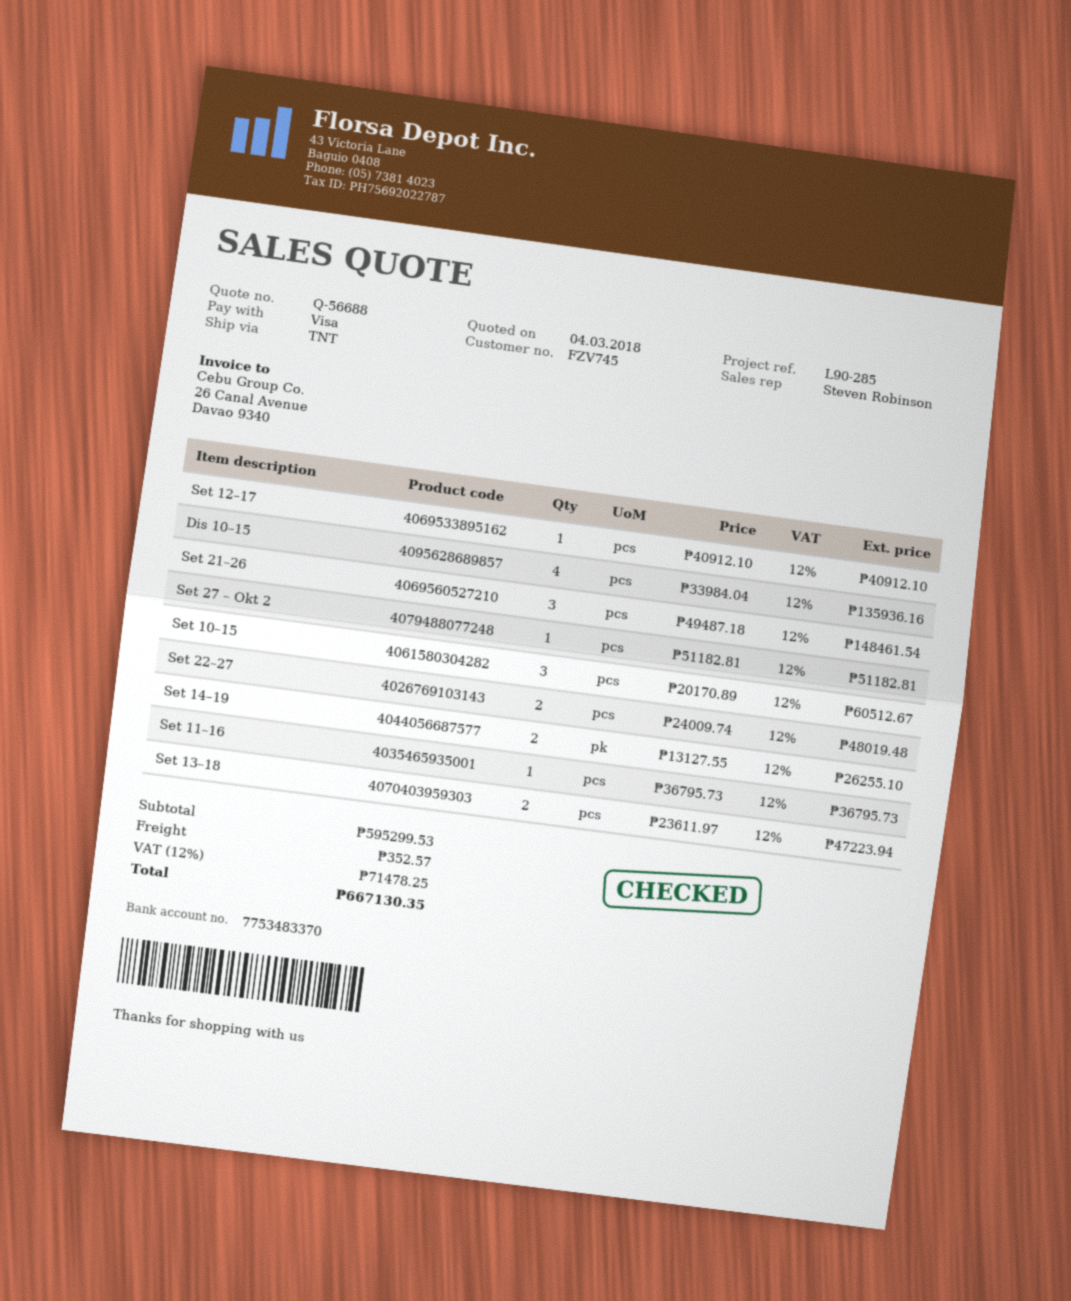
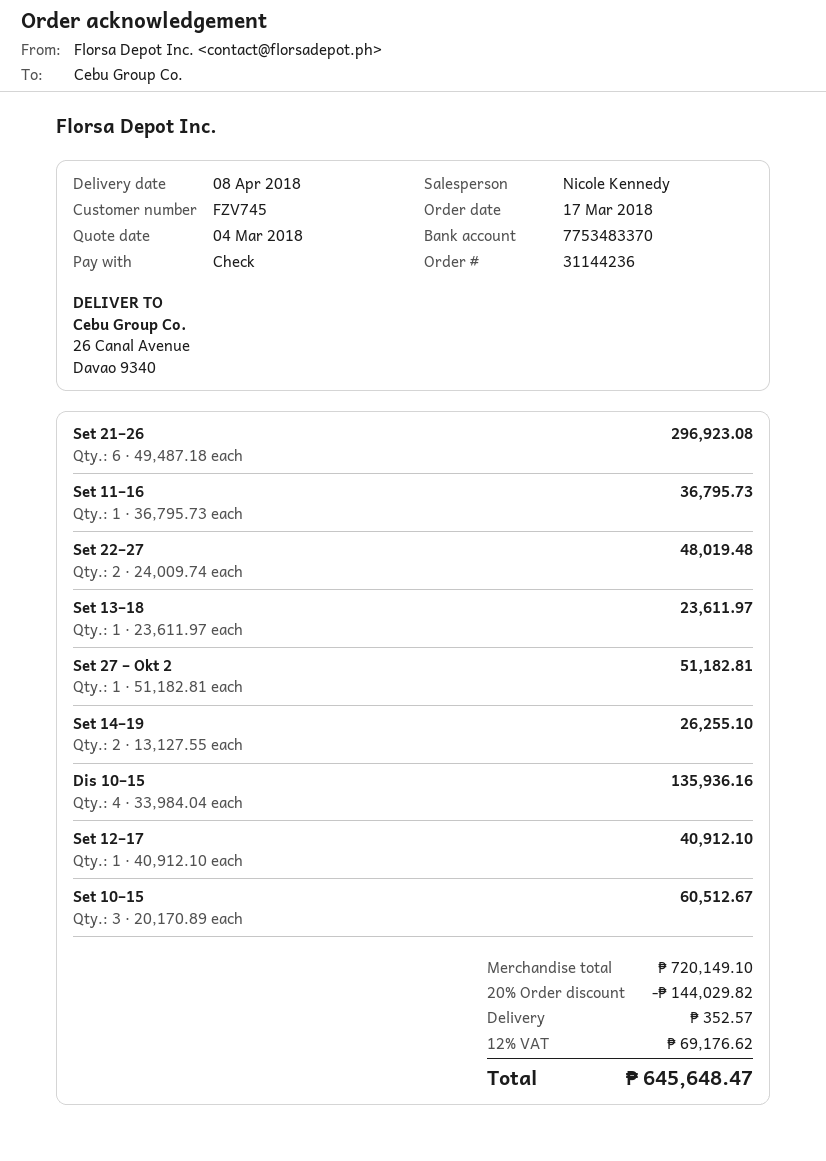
sales rep: Steven Robinson -> Nicole Kennedy
payment method: Visa -> cheque
Set 21–26: 3 x 49487.18 = 148461.54 -> 6 x 49487.18 = 296923.08
Set 13–18: 2 x 23611.97 = 47223.94 -> 1 x 23611.97 = 23611.97
subtotal: 595299.53 -> 720149.10
discount: none -> 20% = 144029.82
tax: 12% = 71478.25 -> 12% = 69176.62
total: 667130.35 -> 645648.47

